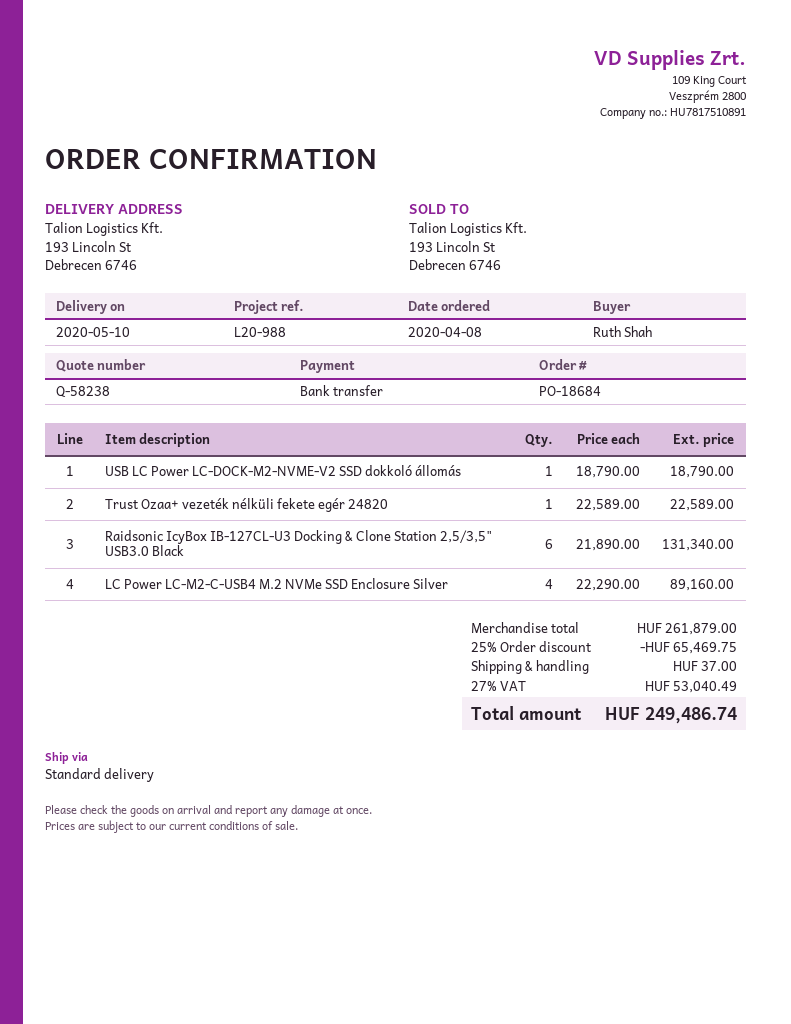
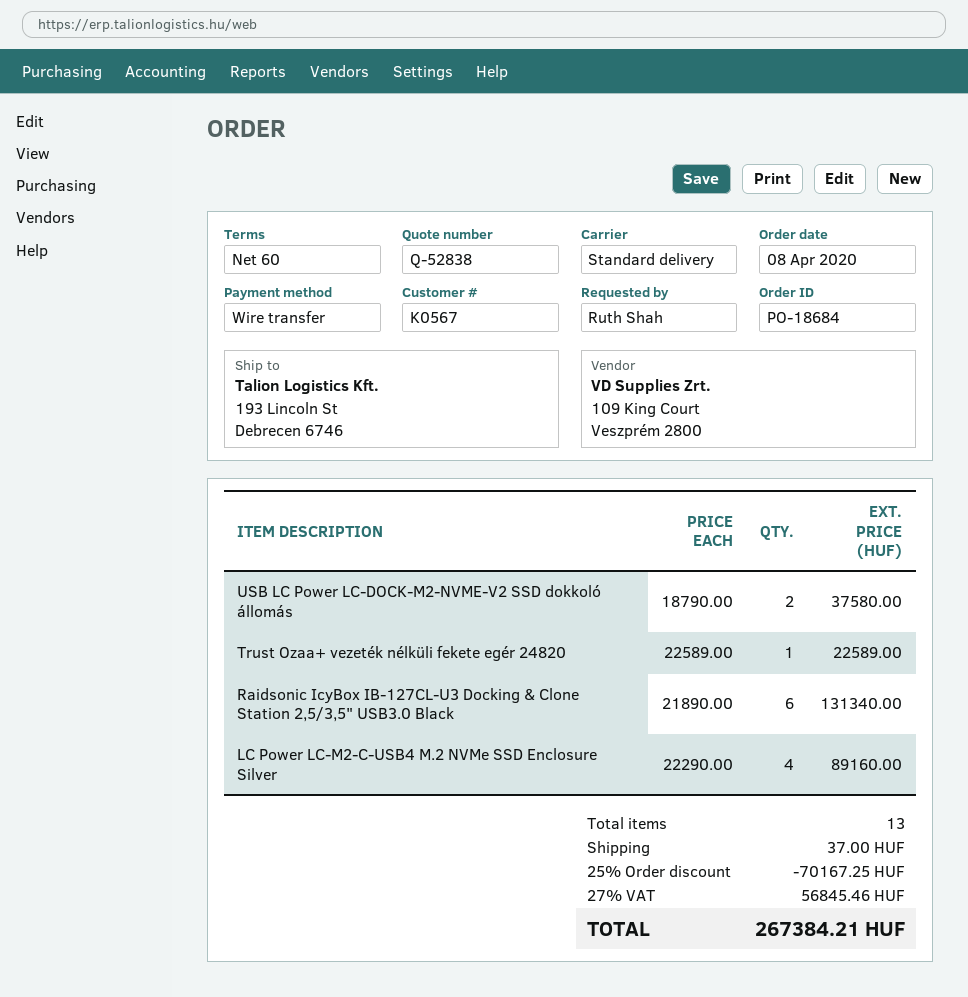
quote number: Q-58238 -> Q-52838
USB LC Power LC-DOCK-M2-NVME-V2 SSD dokkoló állomás: 1 x 18790.00 = 18790.00 -> 2 x 18790.00 = 37580.00
discount: 25% = 65469.75 -> 25% = 70167.25
tax: 27% = 53040.49 -> 27% = 56845.46
total: 249486.74 -> 267384.21

